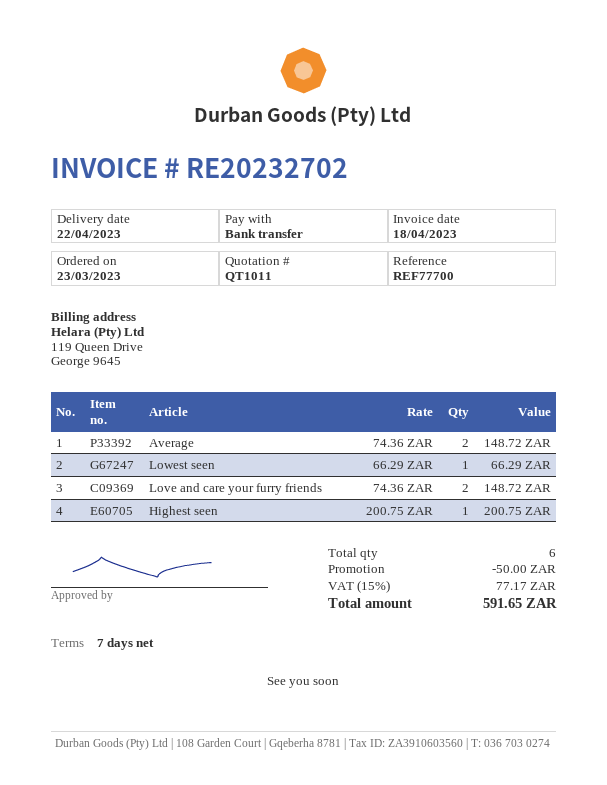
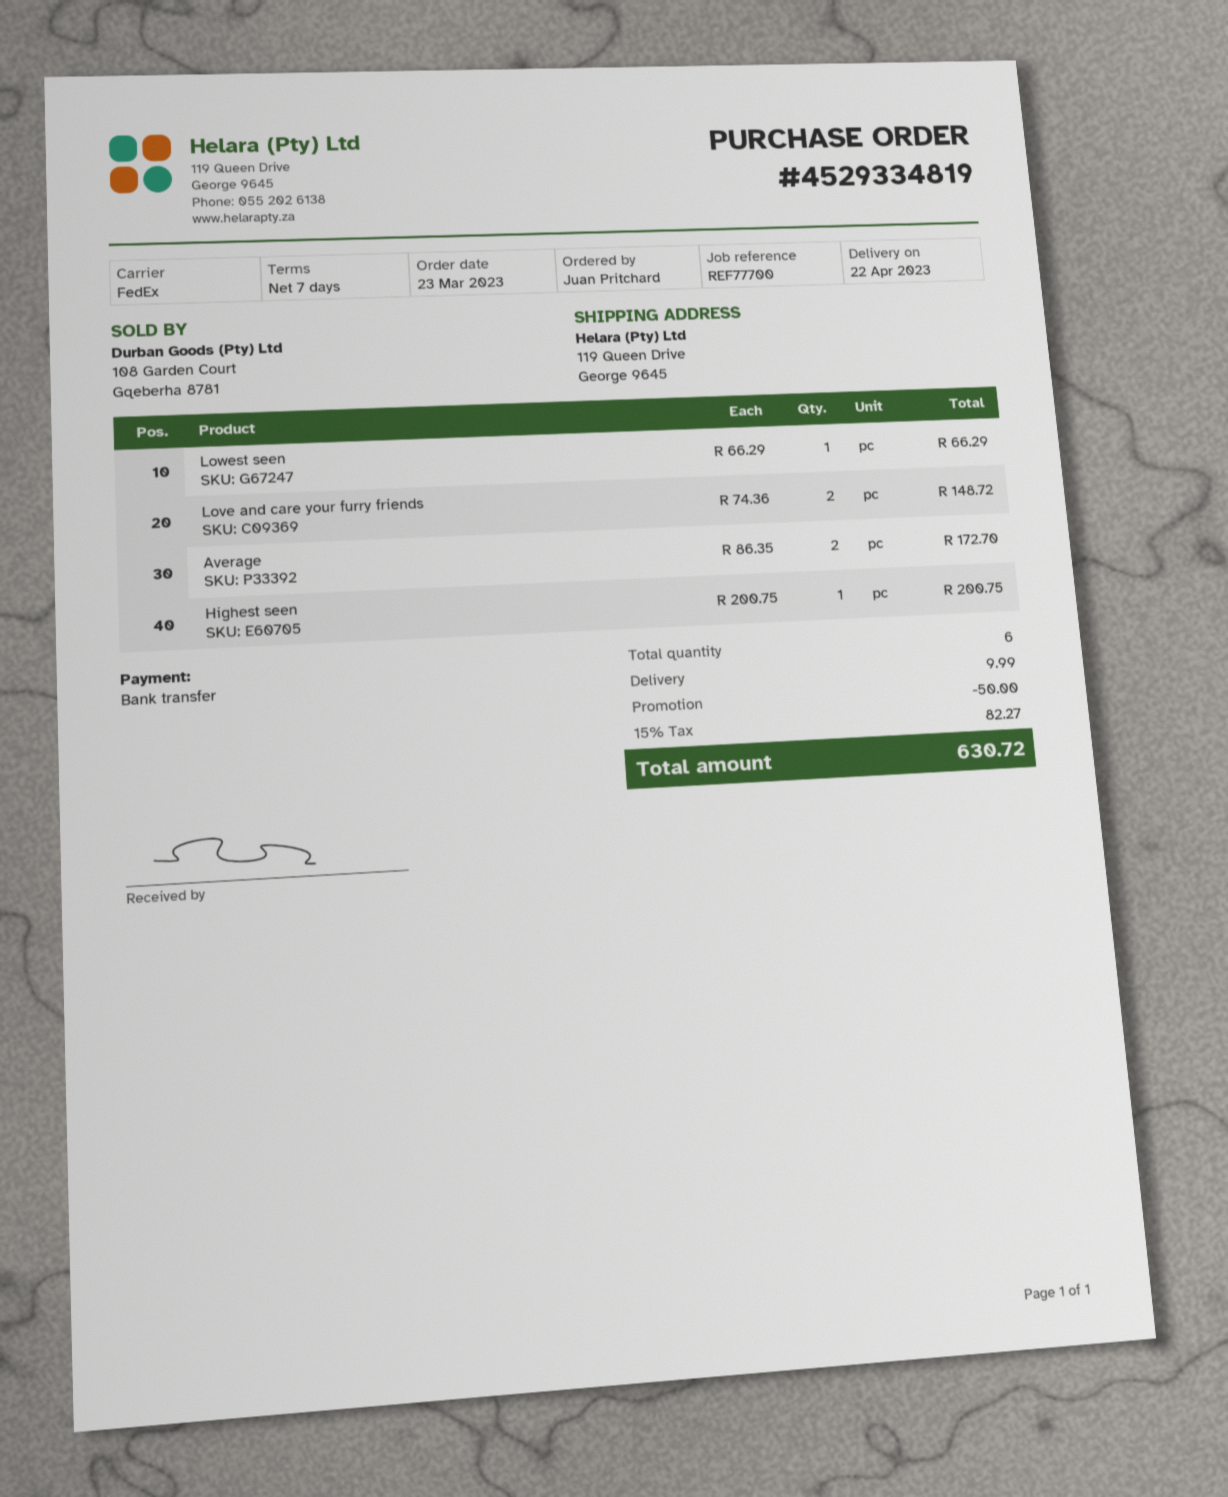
Average: 2 x 74.36 = 148.72 -> 2 x 86.35 = 172.70
shipping: none -> 9.99
tax: 15% = 77.17 -> 15% = 82.27
total: 591.65 -> 630.72

